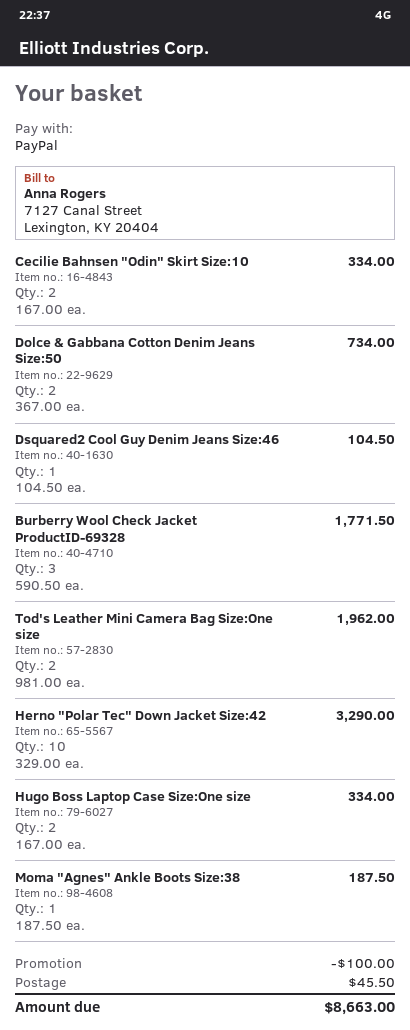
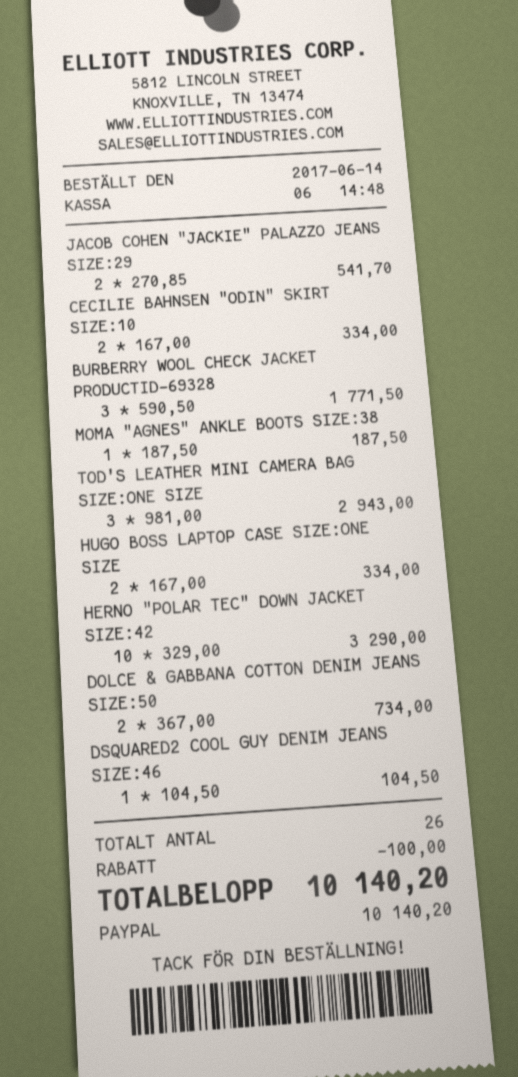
Tod's Leather Mini Camera Bag Size:One size: 2 x 981.00 = 1962.00 -> 3 x 981.00 = 2943.00
JACOB COHEN "JACKIE" PALAZZO JEANS SIZE:29: none -> 2 x 270.85 = 541.70
shipping: 45.50 -> none
total: 8663.00 -> 10140.20

